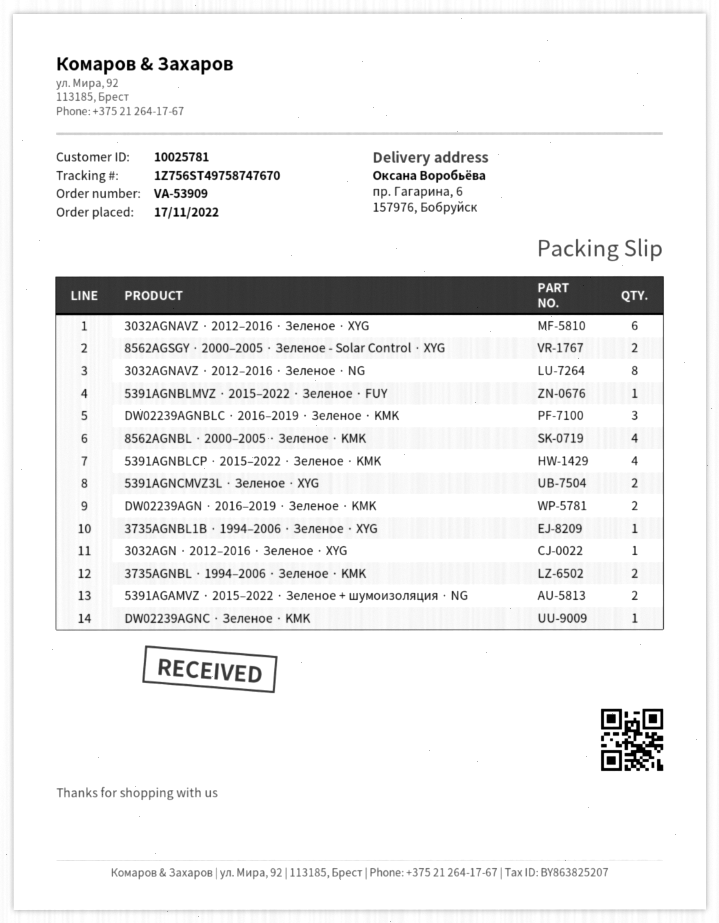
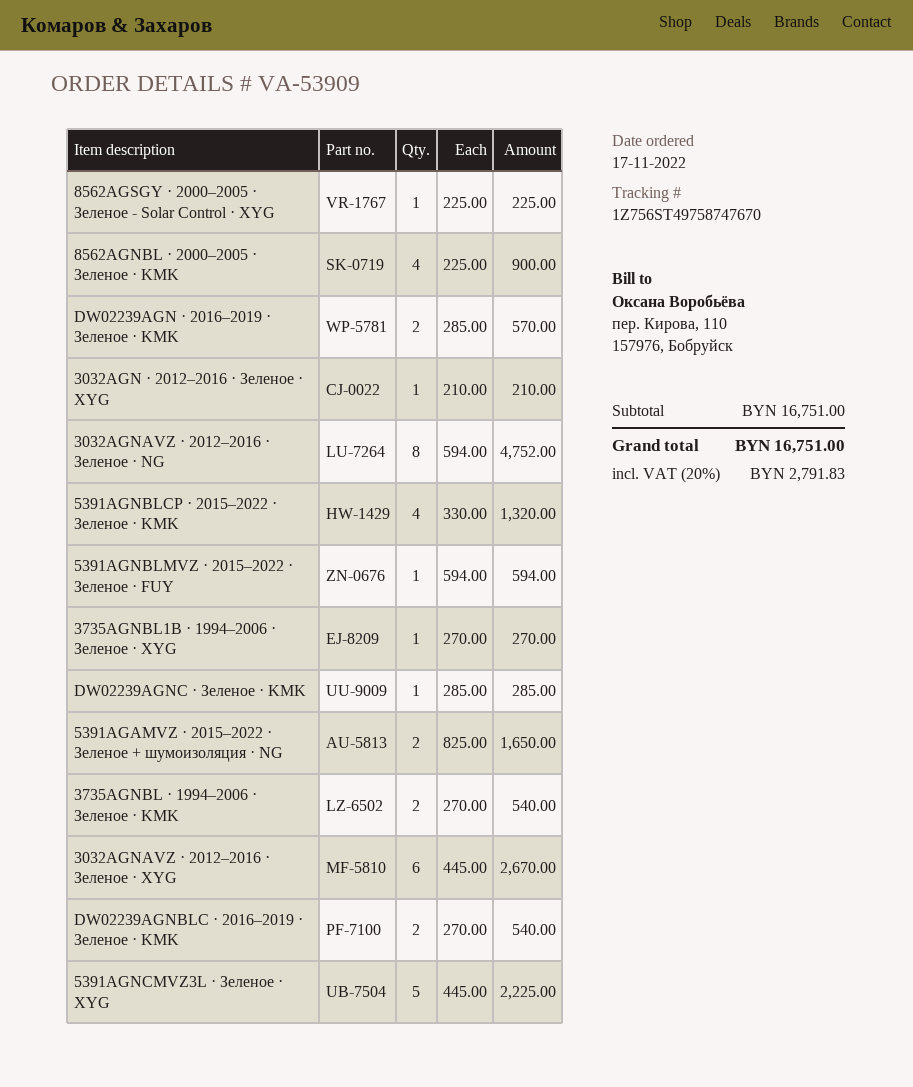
8562AGSGY · 2000–2005 · Зеленое - Solar Control · XYG: 2 -> 1
DW02239AGNBLC · 2016–2019 · Зеленое · KMK: 3 -> 2
5391AGNCMVZ3L · Зеленое · XYG: 2 -> 5

